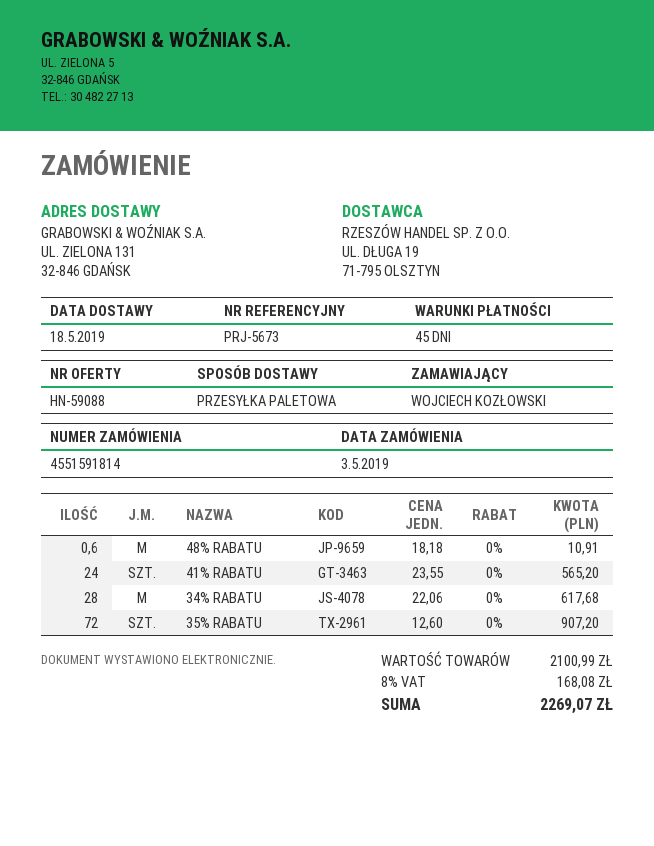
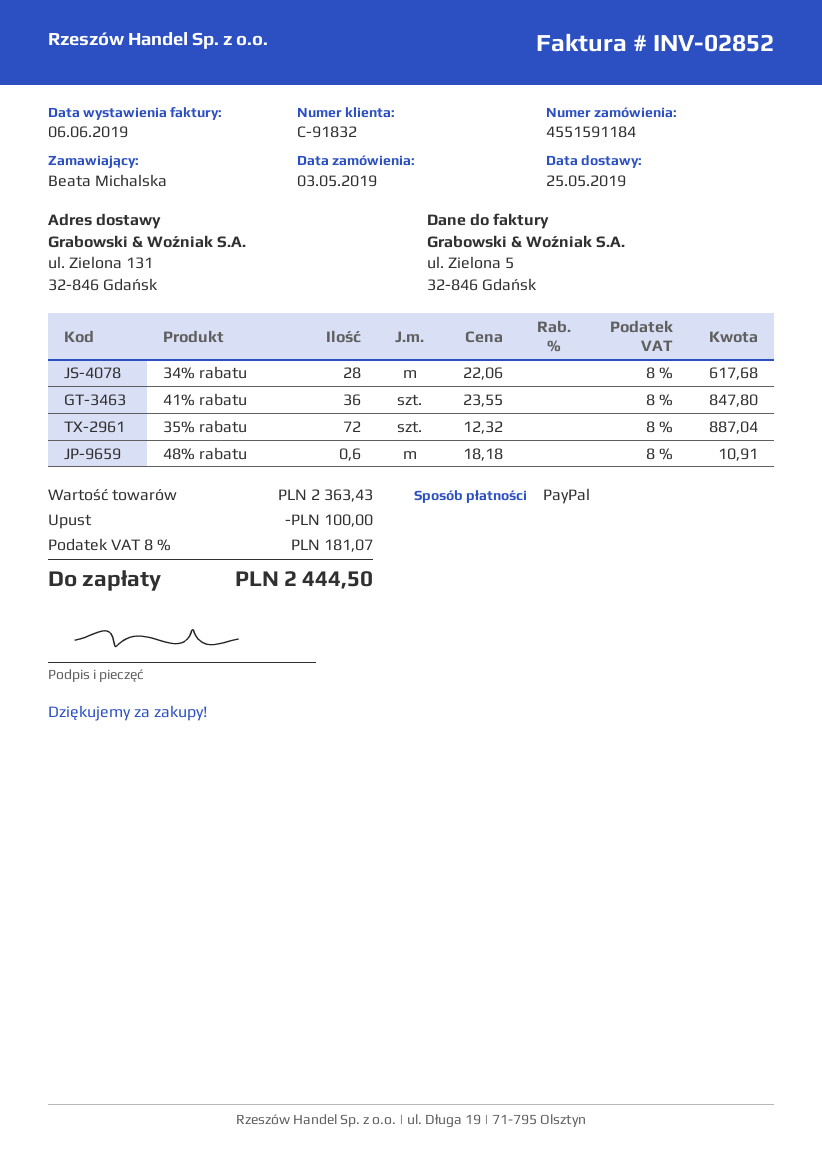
order number: 4551591814 -> 4551591184
delivery date: 2019-05-18 -> 2019-05-25
ordered by: WOJCIECH KOZŁOWSKI -> Beata Michalska
41% RABATU: 24 x 23.55 = 565.20 -> 36 x 23.55 = 847.80
35% RABATU: 72 x 12.60 = 907.20 -> 72 x 12.32 = 887.04
subtotal: 2100.99 -> 2363.43
discount: none -> 100.00
tax: 8% = 168.08 -> 8% = 181.07
total: 2269.07 -> 2444.50

